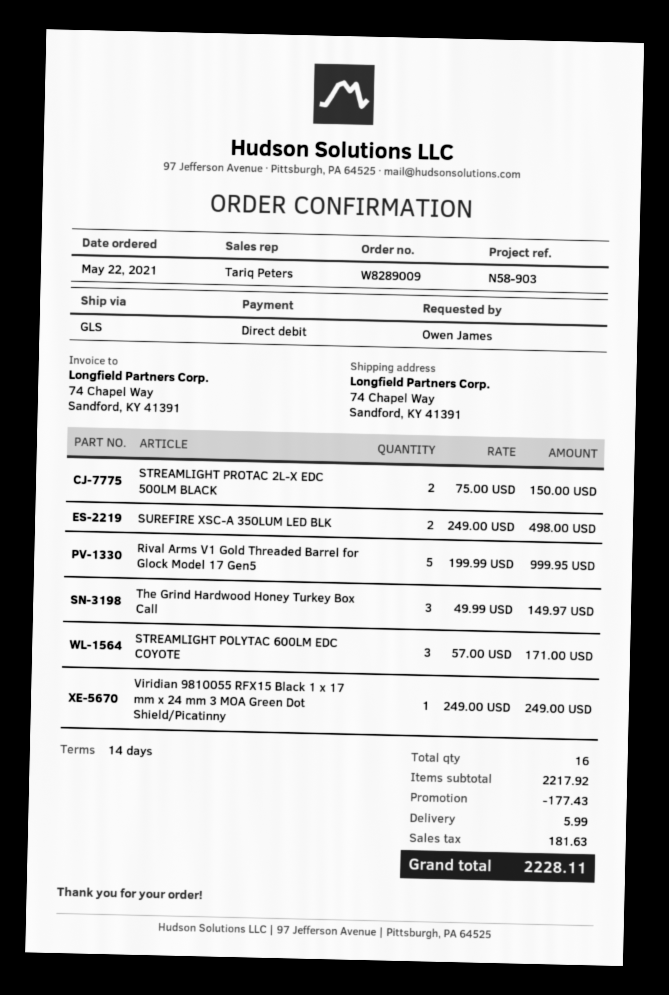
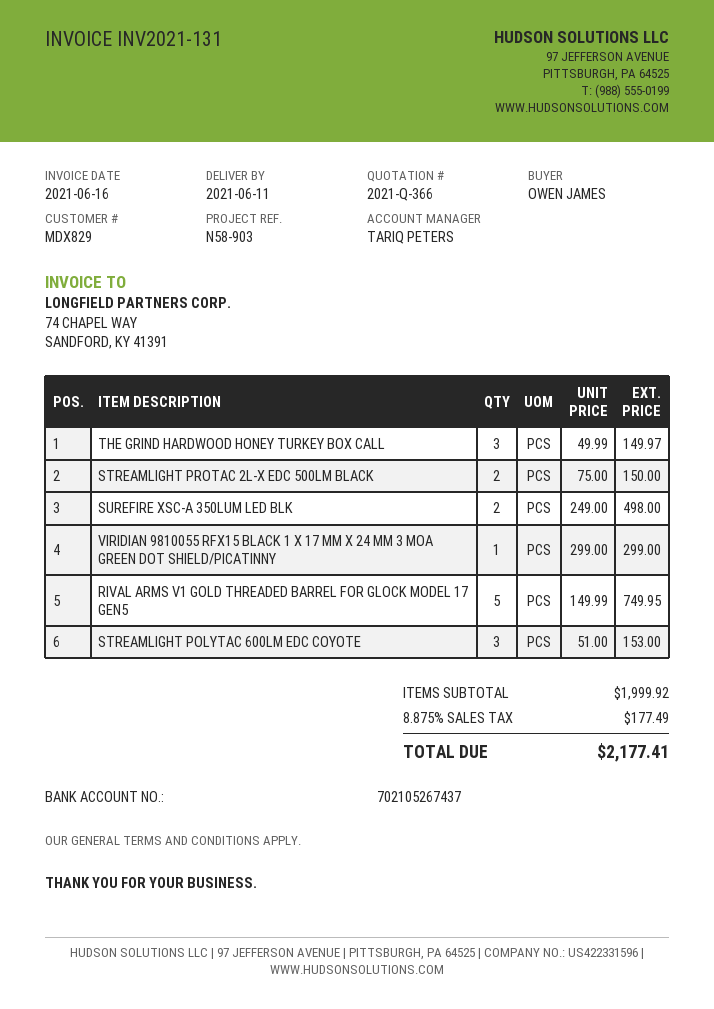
Rival Arms V1 Gold Threaded Barrel for Glock Model 17 Gen5: 5 x 199.99 = 999.95 -> 5 x 149.99 = 749.95
STREAMLIGHT POLYTAC 600LM EDC COYOTE: 3 x 57.00 = 171.00 -> 3 x 51.00 = 153.00
Viridian 9810055 RFX15 Black 1 x 17 mm x 24 mm 3 MOA Green Dot Shield/Picatinny: 1 x 249.00 = 249.00 -> 1 x 299.00 = 299.00
subtotal: 2217.92 -> 1999.92
discount: 177.43 -> none
shipping: 5.99 -> none
tax: 181.63 -> 177.49
total: 2228.11 -> 2177.41

